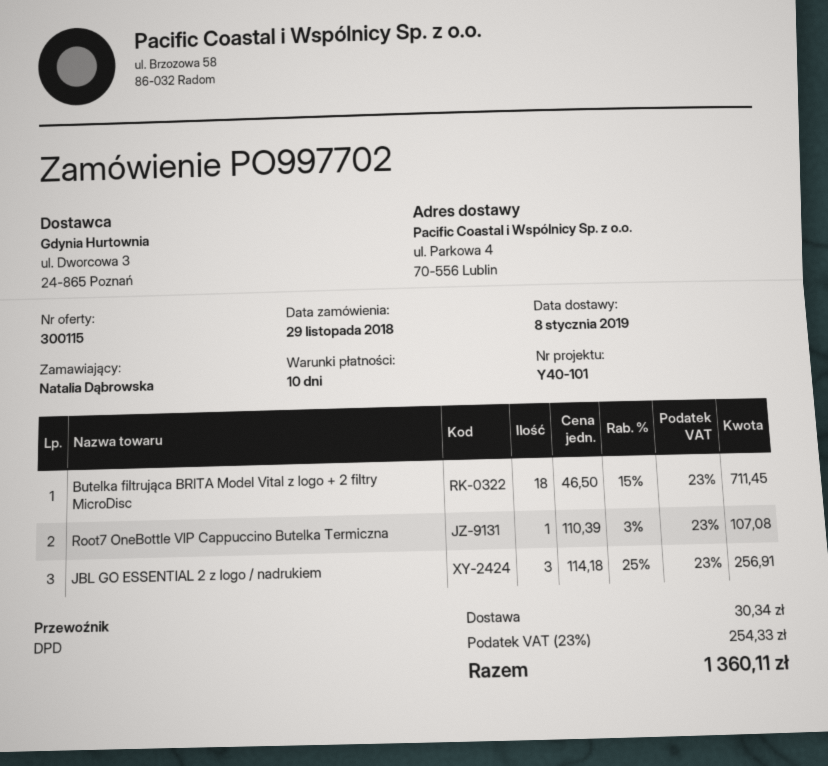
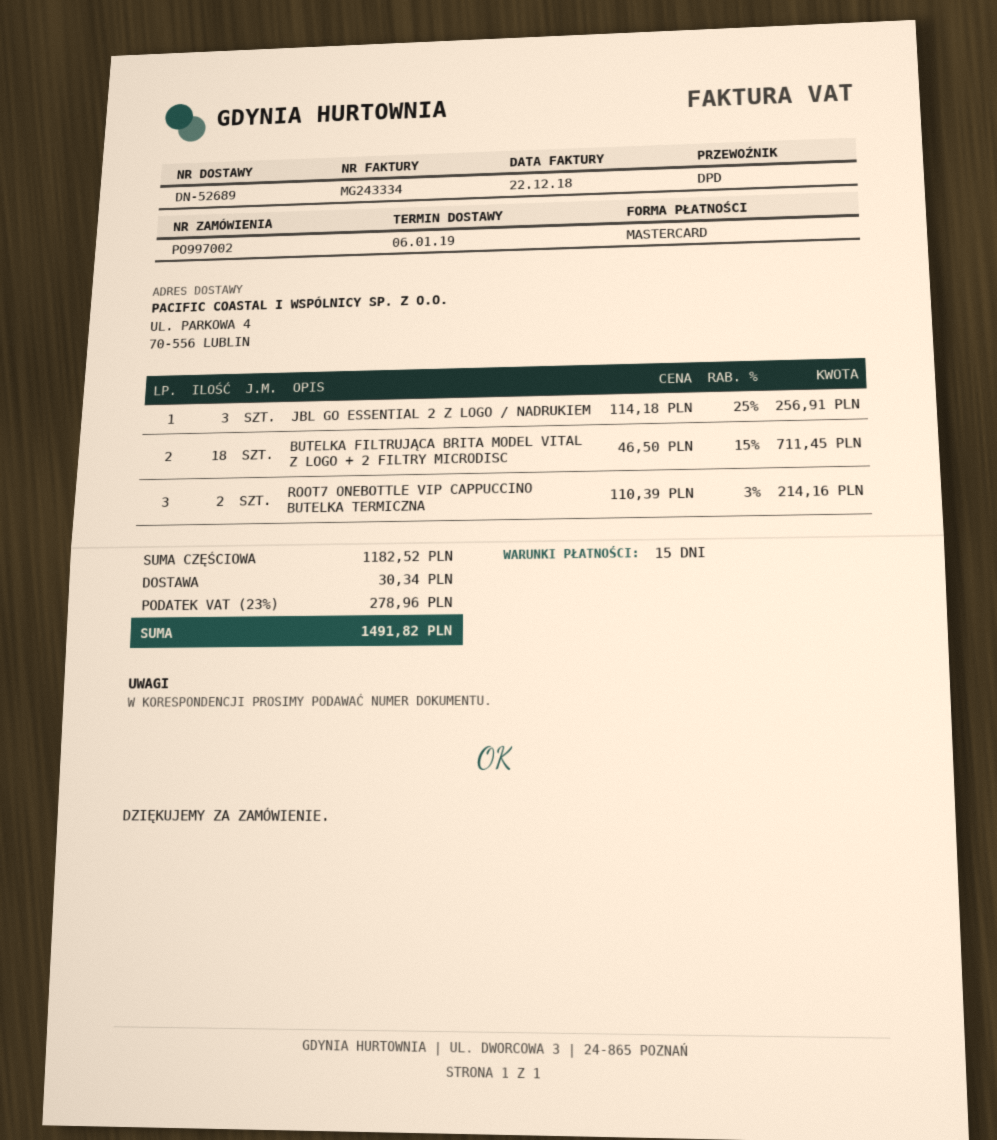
order number: PO997702 -> PO997002
delivery date: 2019-01-08 -> 2019-01-06
payment terms: 10 days -> 15 days
Root7 OneBottle VIP Cappuccino Butelka Termiczna: 1 x 110.39 - 3% = 107.08 -> 2 x 110.39 - 3% = 214.16
tax: 23% = 254.33 -> 23% = 278.96
total: 1360.11 -> 1491.82

